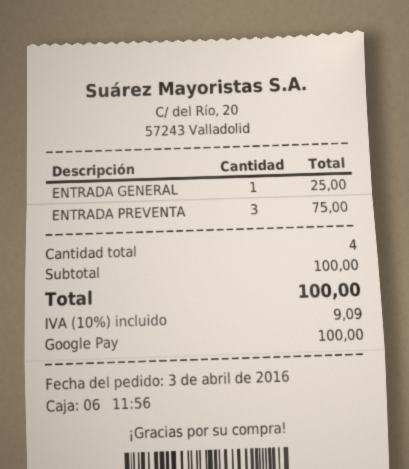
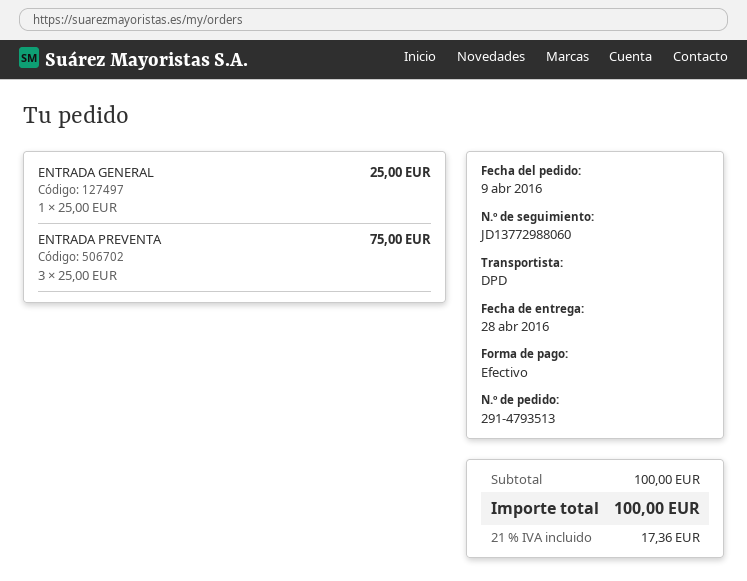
order date: 2016-04-03 -> 2016-04-09
payment method: Google Pay -> cash
tax: 10% = 9.09 -> 21% = 17.36

